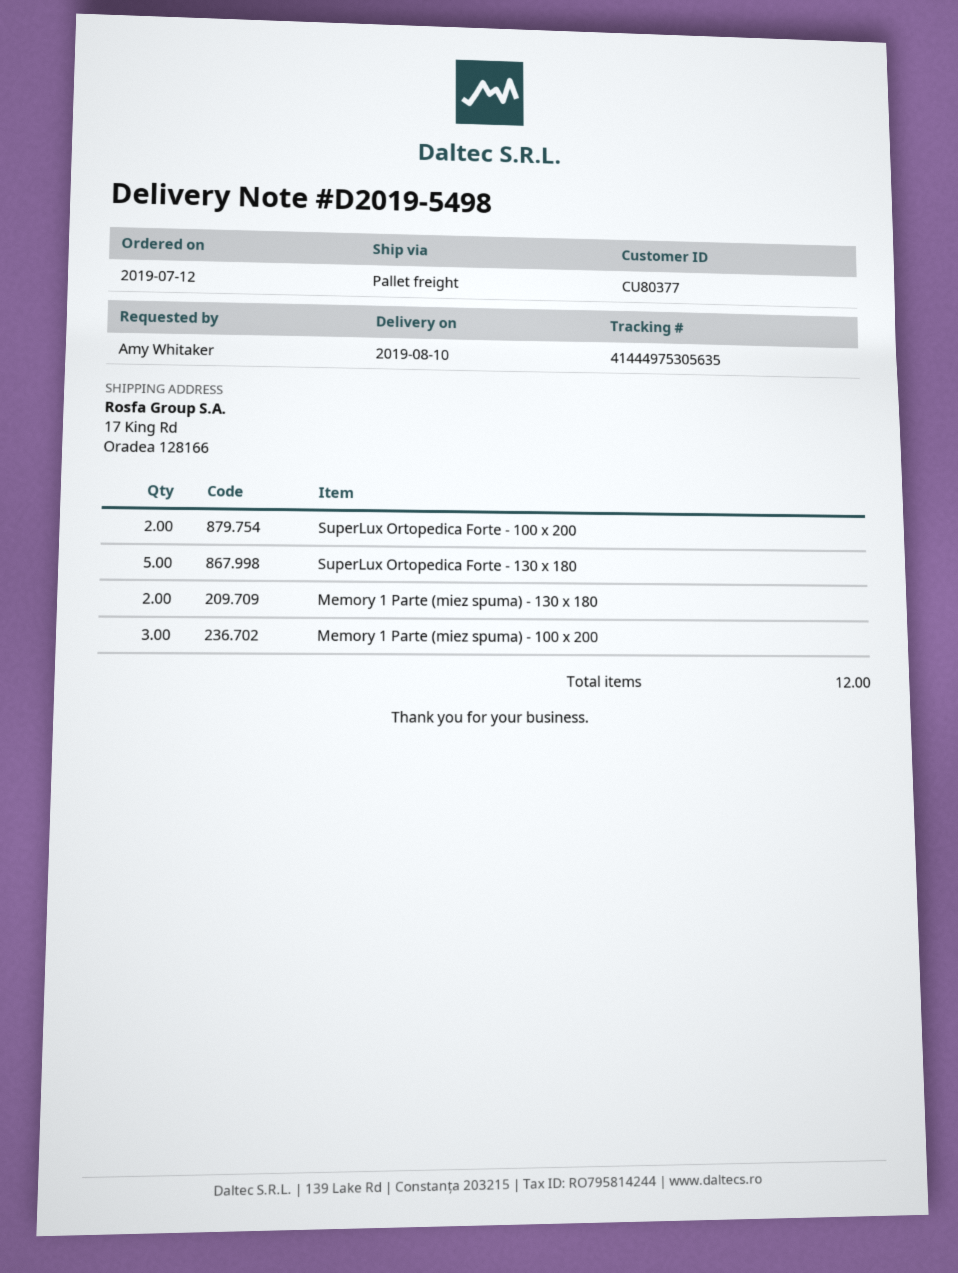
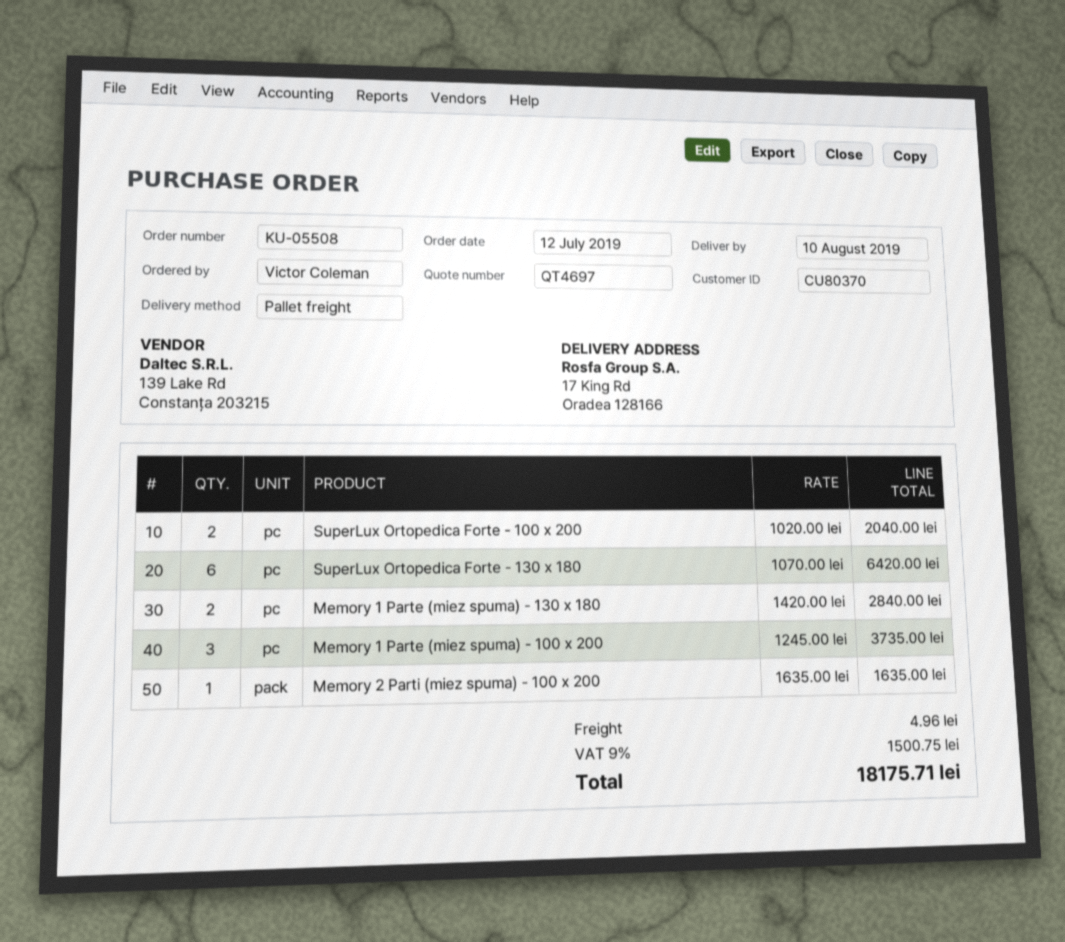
customer number: CU80377 -> CU80370
ordered by: Amy Whitaker -> Victor Coleman
SuperLux Ortopedica Forte - 130 x 180: 5 -> 6
Memory 2 Parti (miez spuma) - 100 x 200: none -> 1

